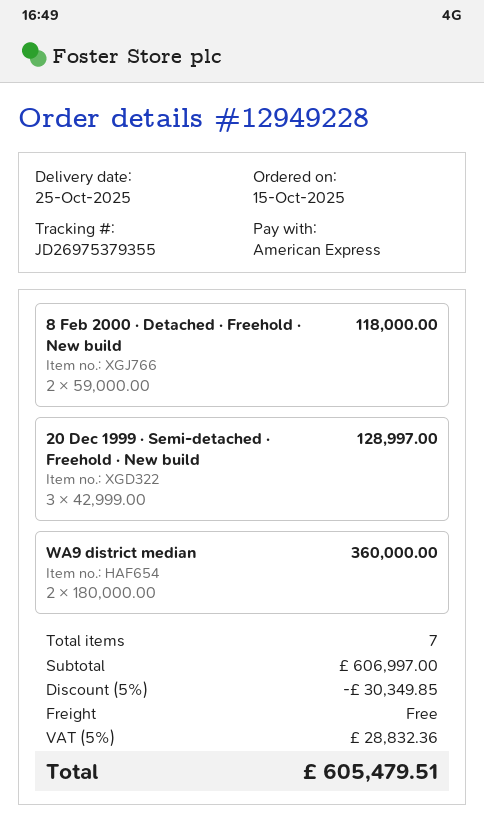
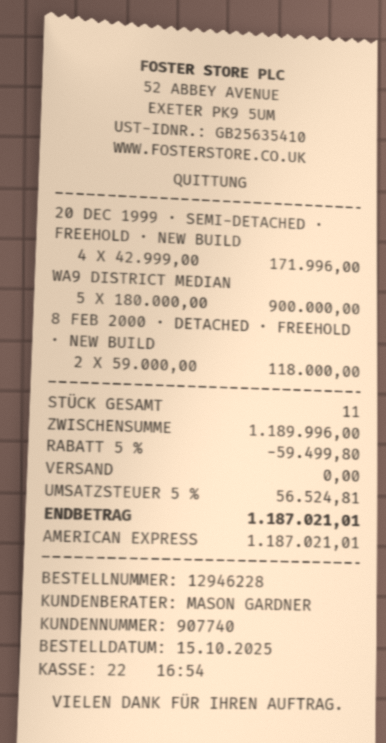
order number: 12949228 -> 12946228
20 Dec 1999 · Semi-detached · Freehold · New build: 3 x 42999.00 = 128997.00 -> 4 x 42999.00 = 171996.00
WA9 district median: 2 x 180000.00 = 360000.00 -> 5 x 180000.00 = 900000.00
total quantity: 7 -> 11
subtotal: 606997.00 -> 1189996.00
discount: 5% = 30349.85 -> 5% = 59499.80
tax: 5% = 28832.36 -> 5% = 56524.81
total: 605479.51 -> 1187021.01

